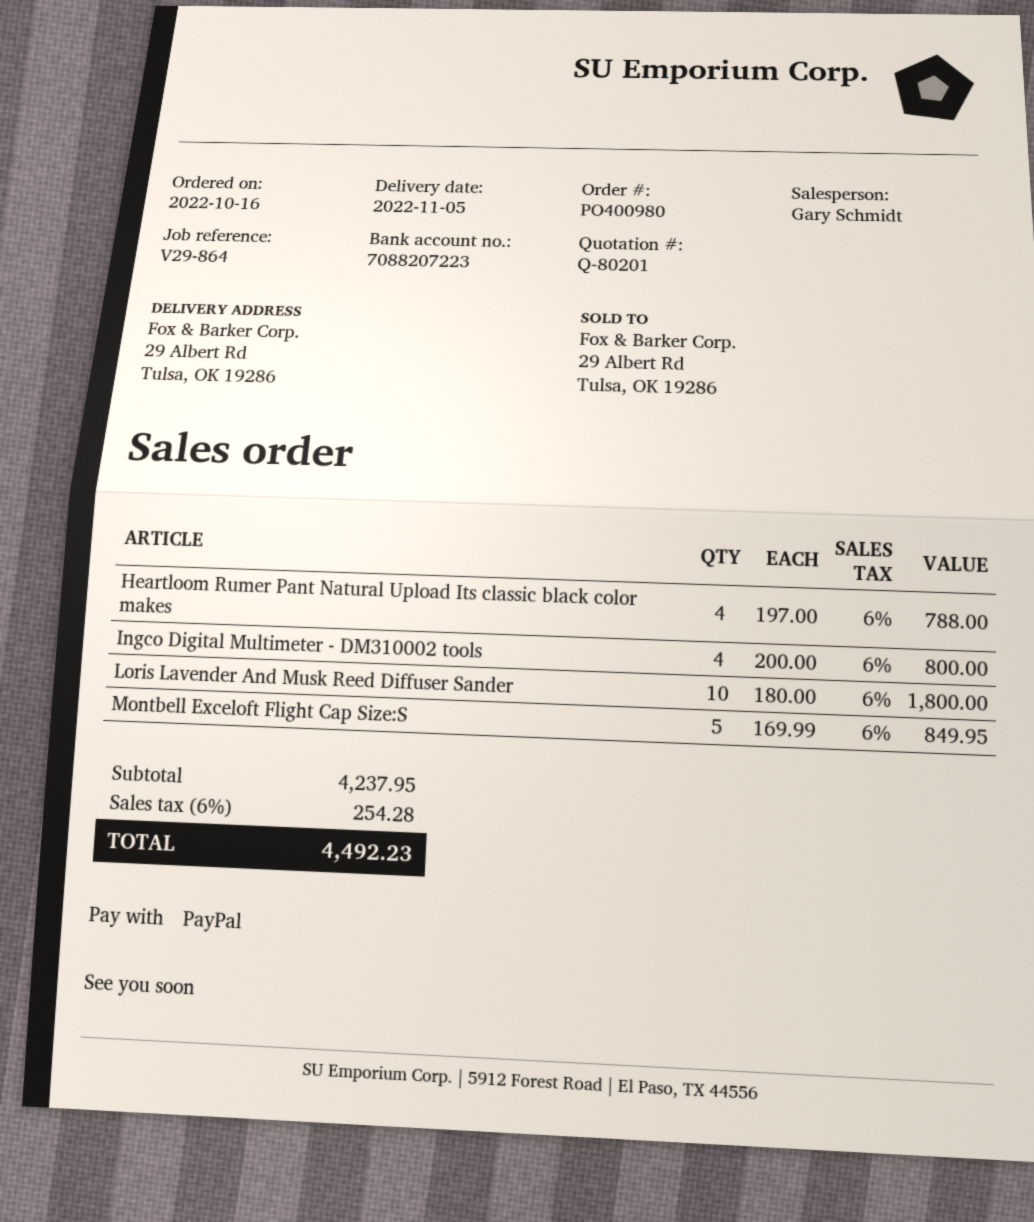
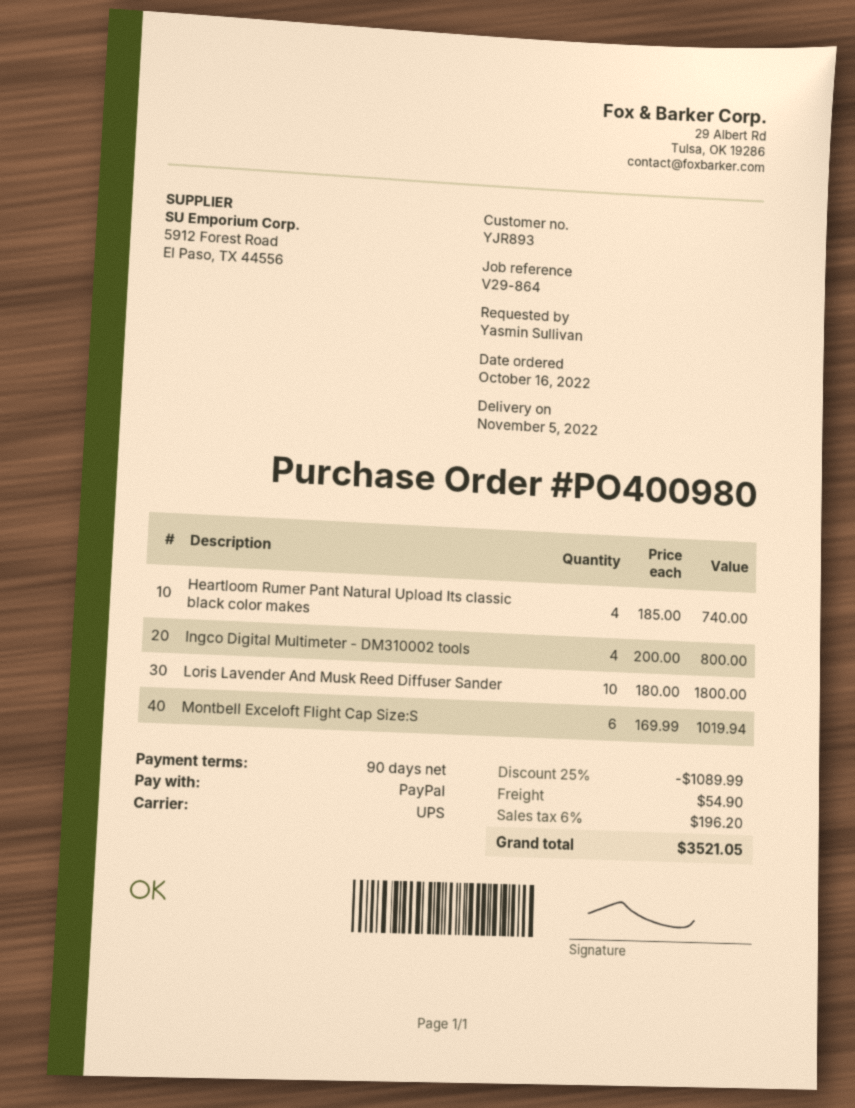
Heartloom Rumer Pant Natural Upload Its classic black color makes: 4 x 197.00 = 788.00 -> 4 x 185.00 = 740.00
Montbell Exceloft Flight Cap Size:S: 5 x 169.99 = 849.95 -> 6 x 169.99 = 1019.94
discount: none -> 25% = 1089.99
shipping: none -> 54.90
tax: 6% = 254.28 -> 6% = 196.20
total: 4492.23 -> 3521.05

